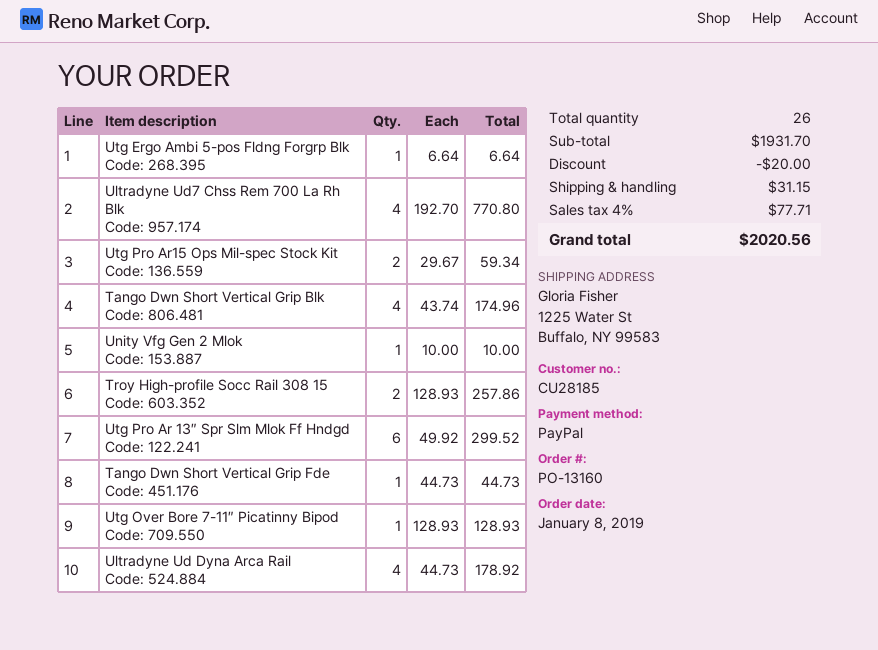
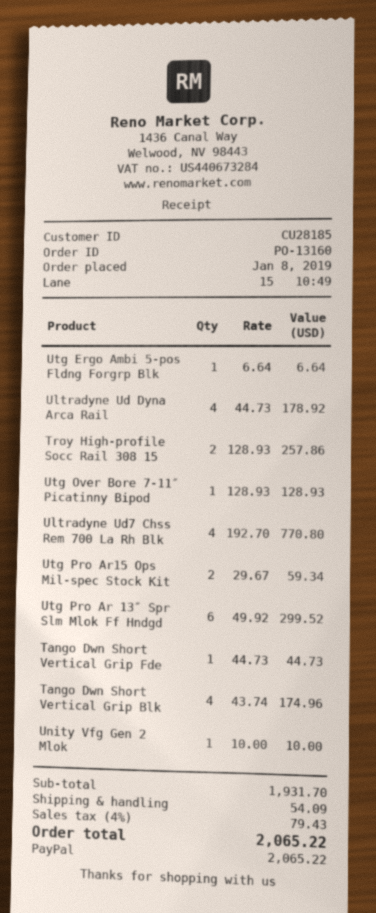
discount: 20.00 -> none
shipping: 31.15 -> 54.09
tax: 4% = 77.71 -> 4% = 79.43
total: 2020.56 -> 2065.22

